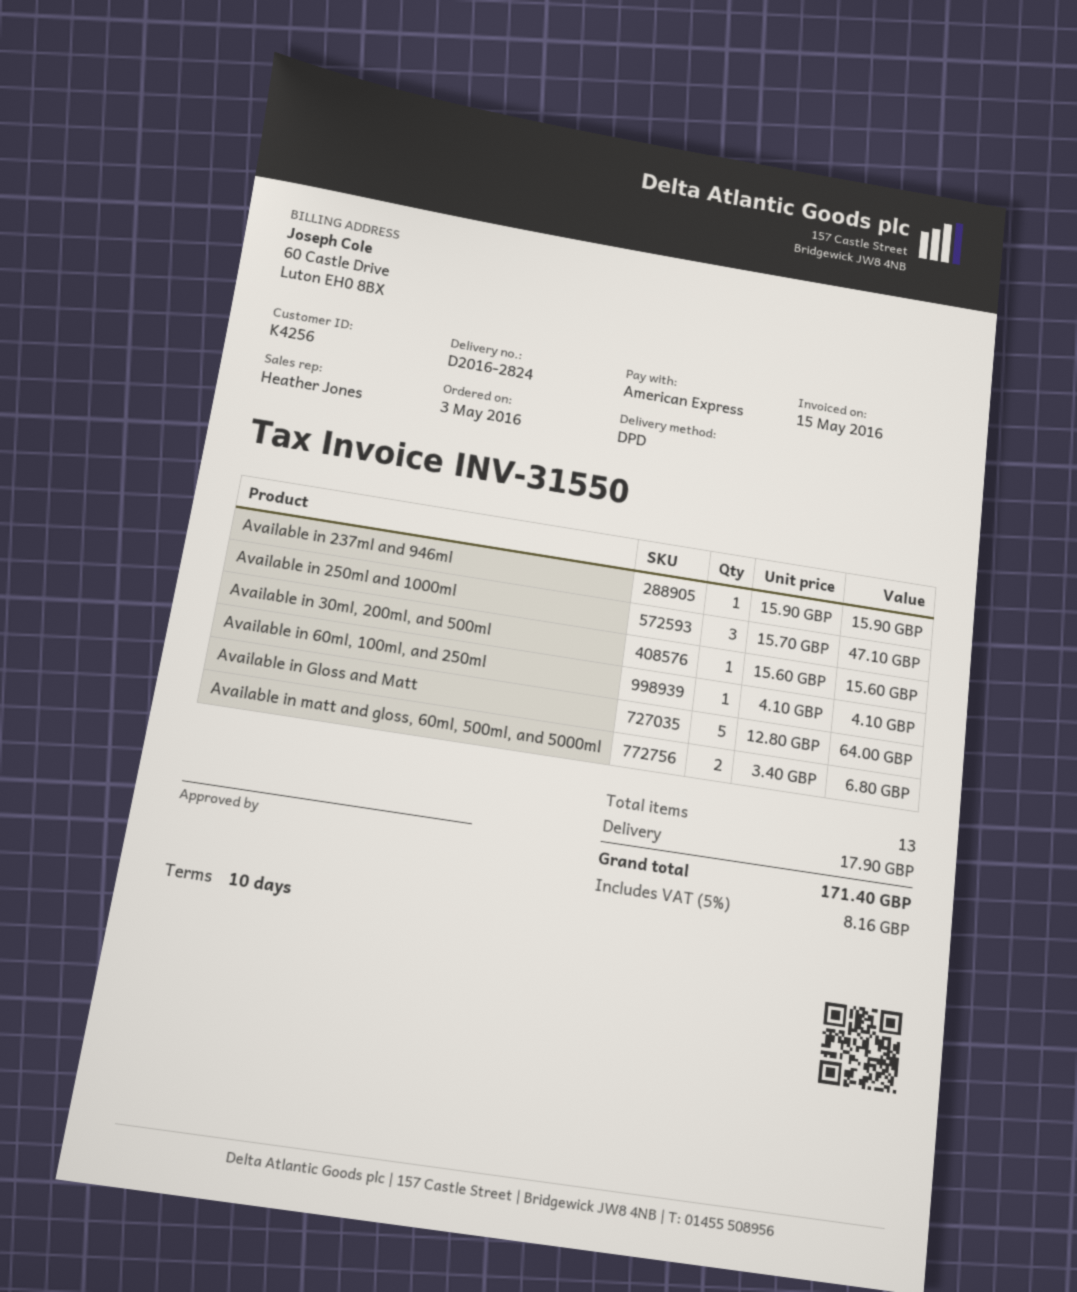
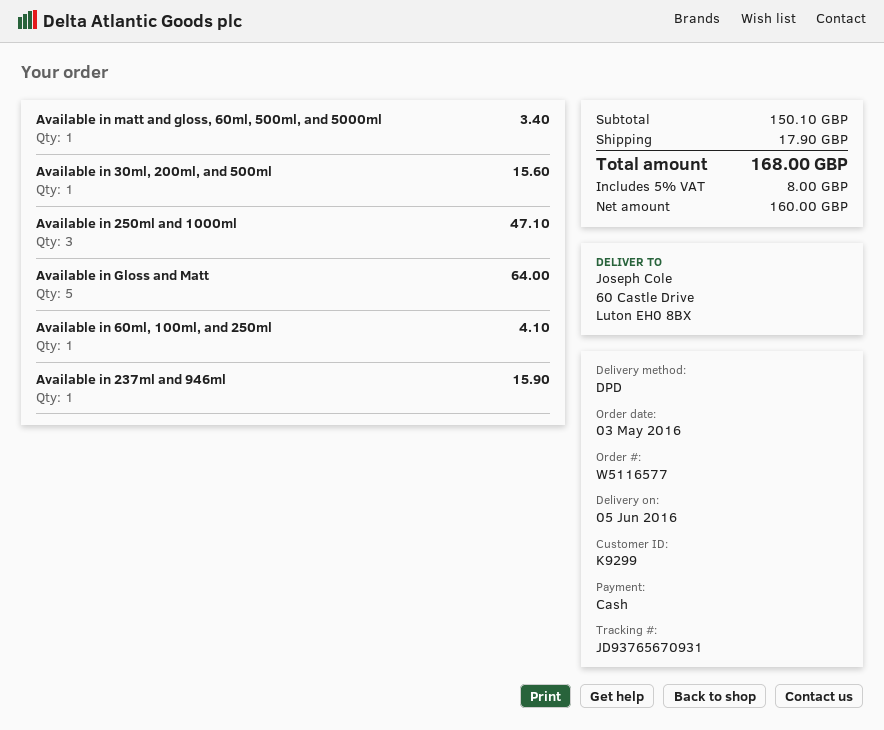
customer number: K4256 -> K9299
payment method: American Express -> cash
Available in matt and gloss, 60ml, 500ml, and 5000ml: 2 for 6.80 -> 1 for 3.40
tax: 5% = 8.16 -> 5% = 8.00
total: 171.40 -> 168.00

